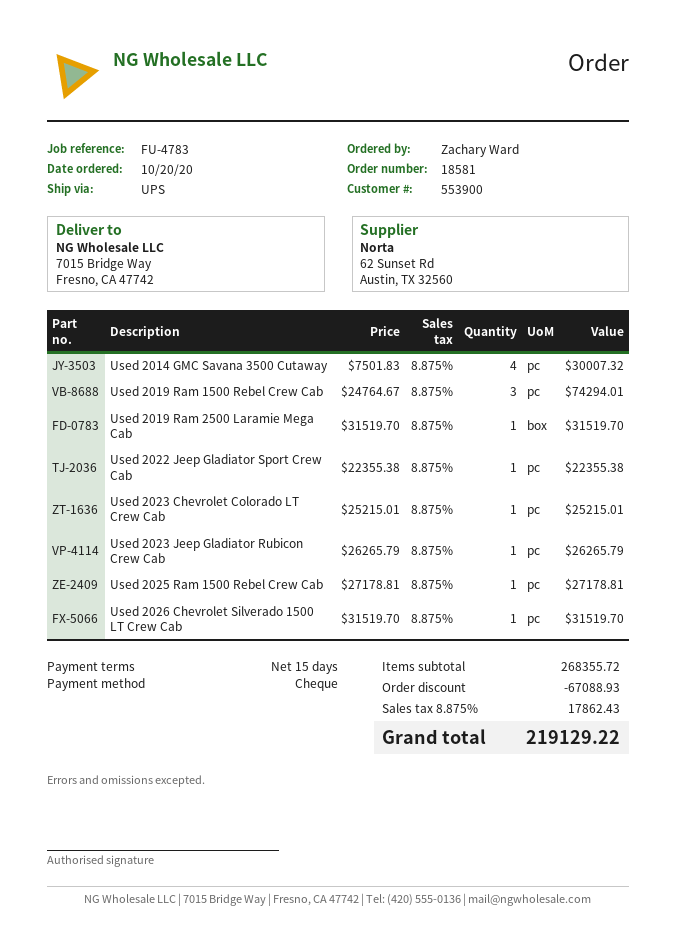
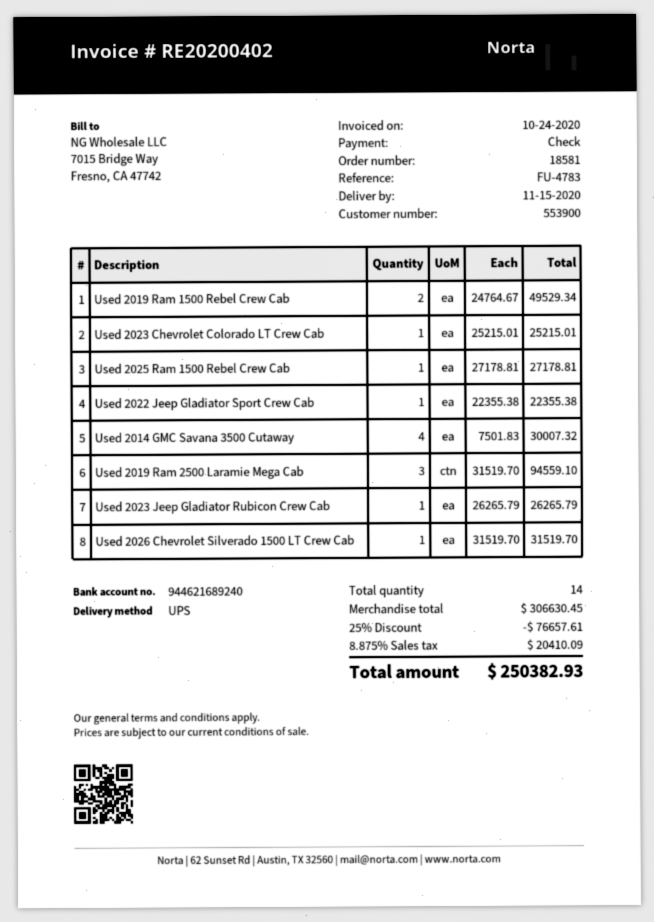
Used 2019 Ram 1500 Rebel Crew Cab: 3 x 24764.67 = 74294.01 -> 2 x 24764.67 = 49529.34
Used 2019 Ram 2500 Laramie Mega Cab: 1 x 31519.70 = 31519.70 -> 3 x 31519.70 = 94559.10
subtotal: 268355.72 -> 306630.45
discount: 67088.93 -> 76657.61
tax: 8.875% = 17862.43 -> 8.875% = 20410.09
total: 219129.22 -> 250382.93

